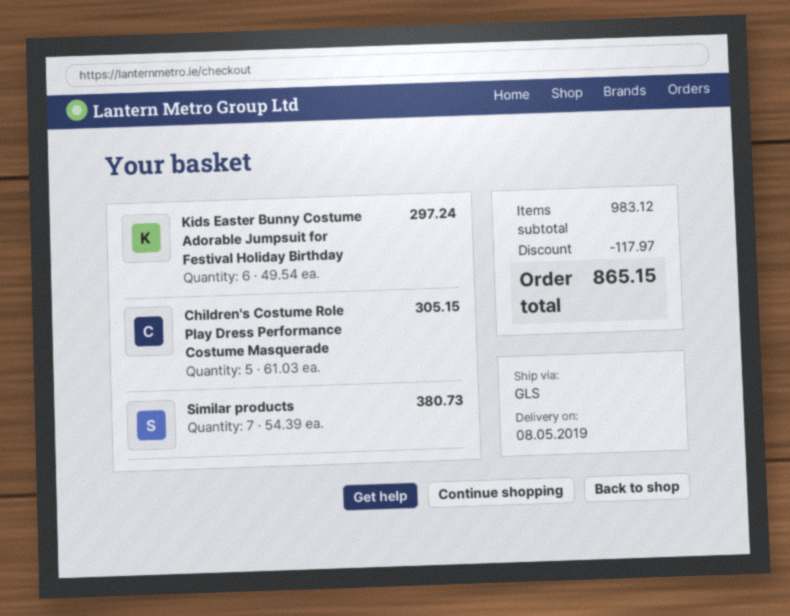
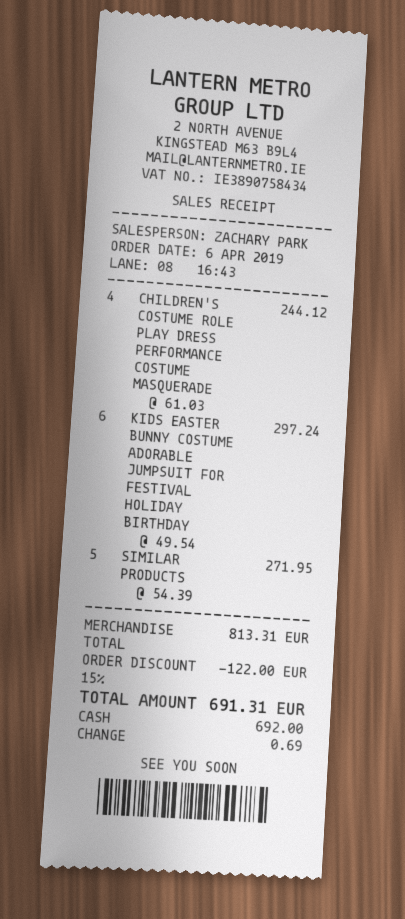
Children's Costume Role Play Dress Performance Costume Masquerade: 5 x 61.03 = 305.15 -> 4 x 61.03 = 244.12
Similar products: 7 x 54.39 = 380.73 -> 5 x 54.39 = 271.95
subtotal: 983.12 -> 813.31
discount: 117.97 -> 122.00
total: 865.15 -> 691.31

